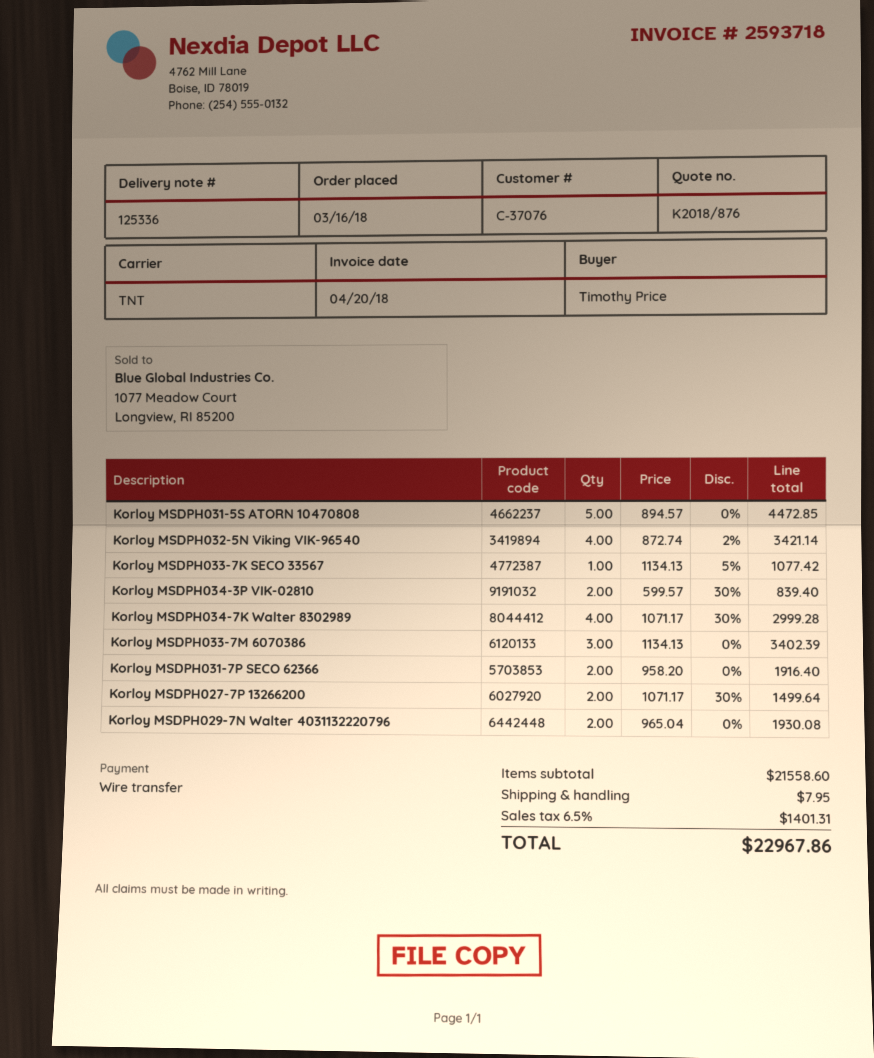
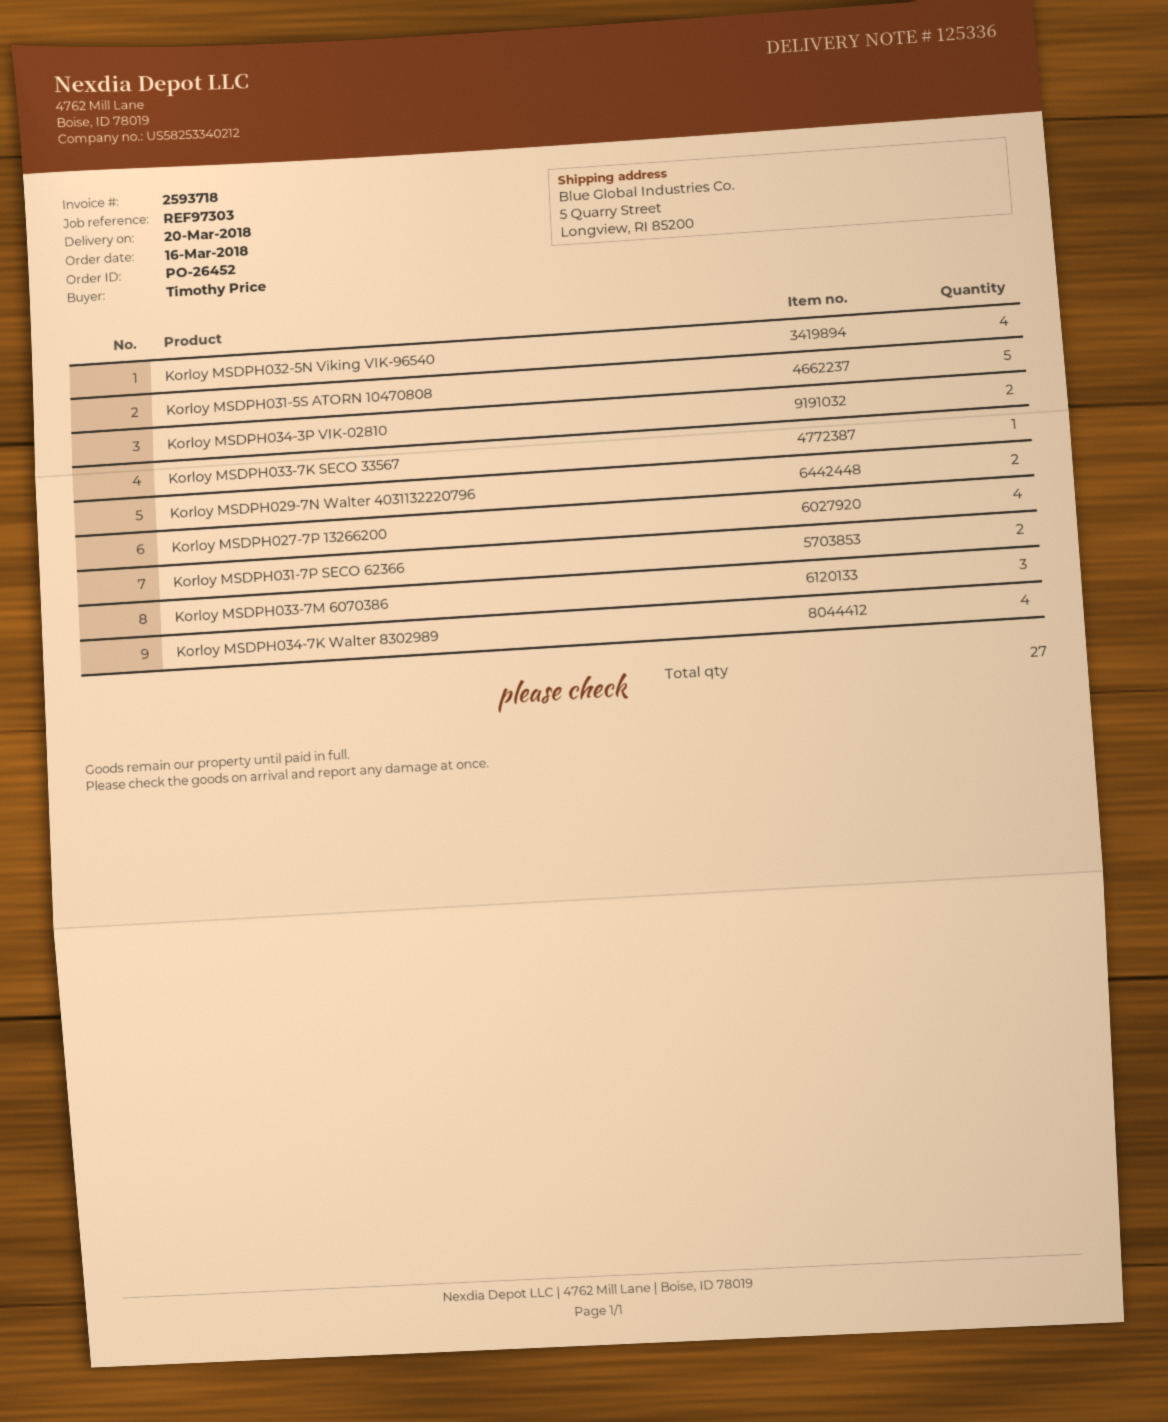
Korloy MSDPH027-7P 13266200: 2 -> 4

